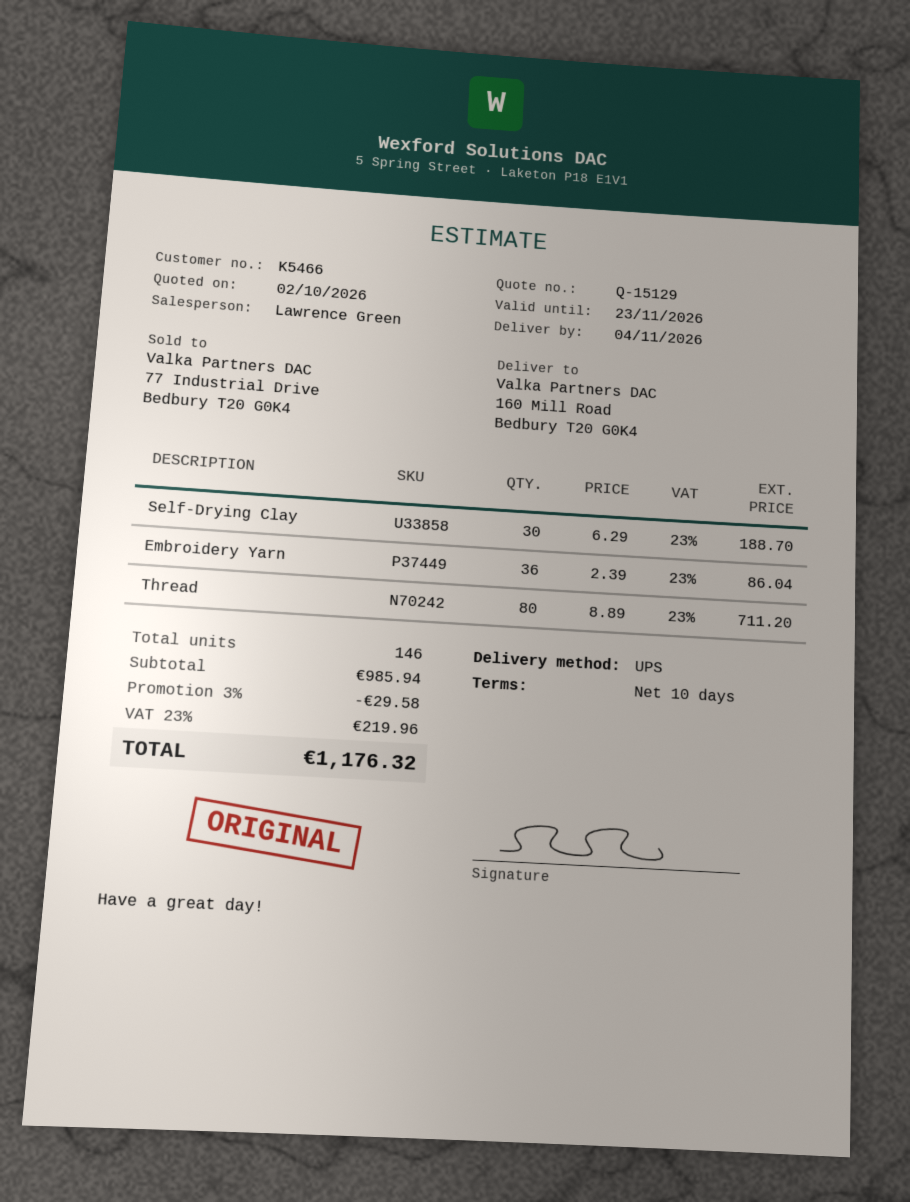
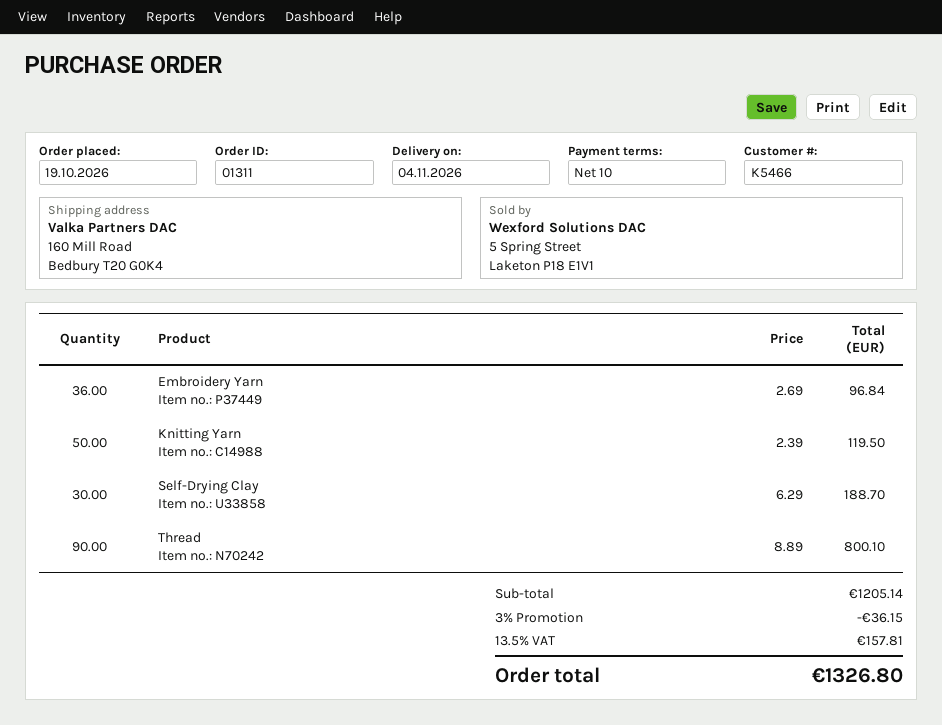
Embroidery Yarn: 36 x 2.39 = 86.04 -> 36 x 2.69 = 96.84
Thread: 80 x 8.89 = 711.20 -> 90 x 8.89 = 800.10
Knitting Yarn: none -> 50 x 2.39 = 119.50
subtotal: 985.94 -> 1205.14
discount: 3% = 29.58 -> 3% = 36.15
tax: 23% = 219.96 -> 13.5% = 157.81
total: 1176.32 -> 1326.80

